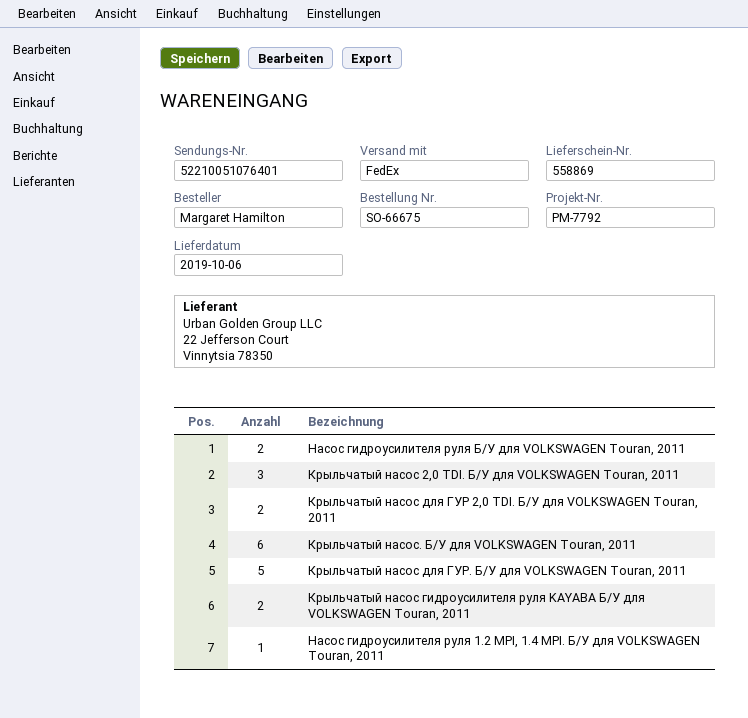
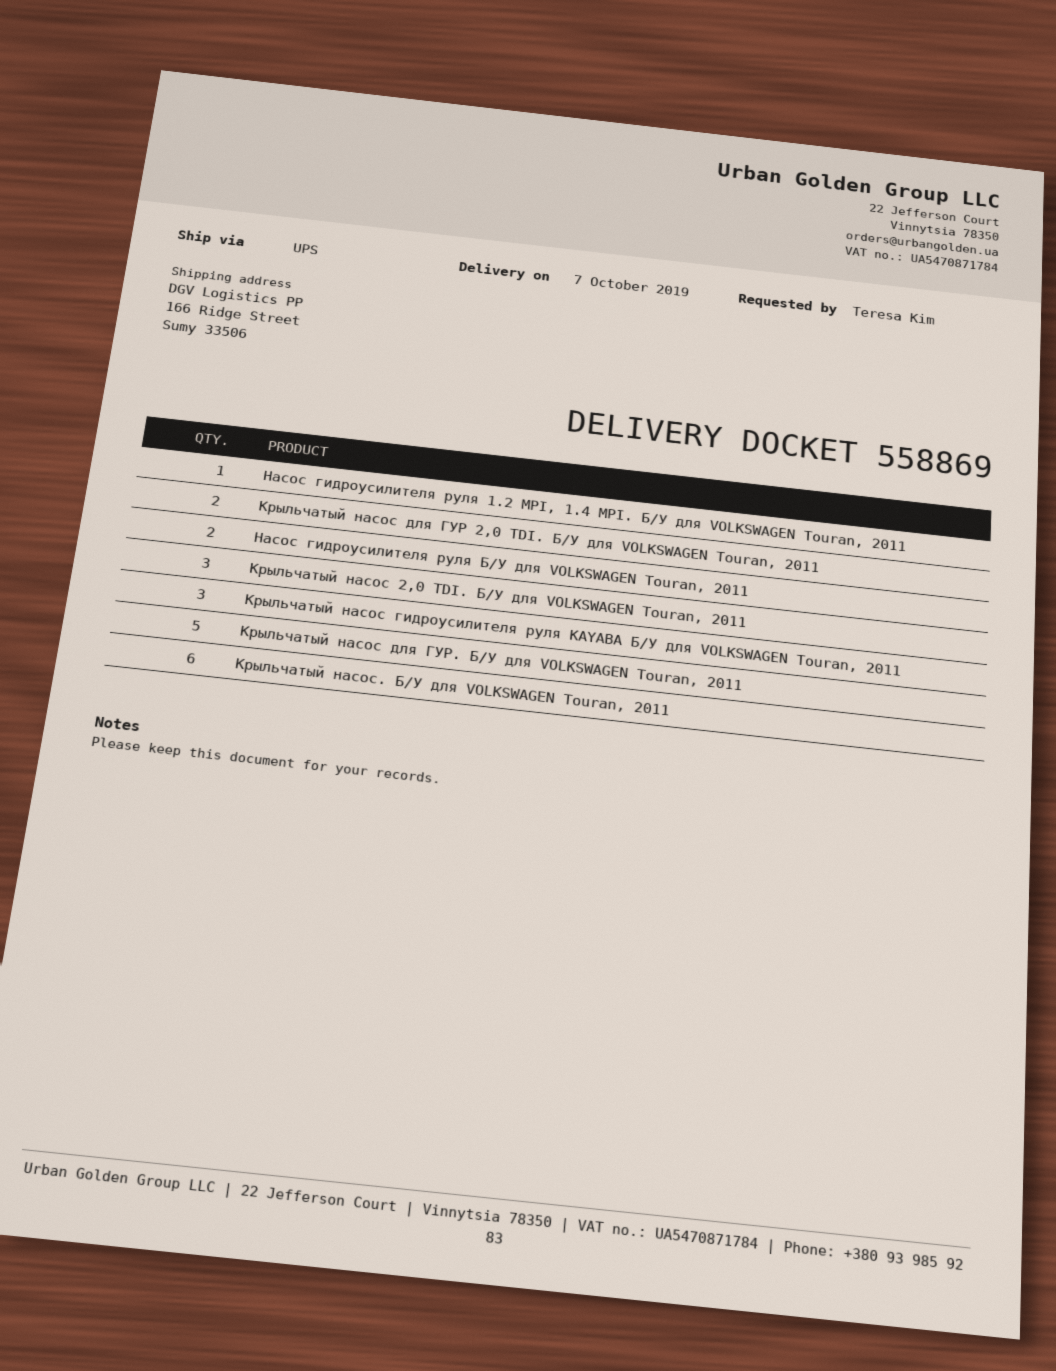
delivery date: 2019-10-06 -> 2019-10-07
ordered by: Margaret Hamilton -> Teresa Kim
shipping method: FedEx -> UPS
Крыльчатый насос гидроусилителя руля KAYABA Б/У для VOLKSWAGEN Touran, 2011: 2 -> 3

